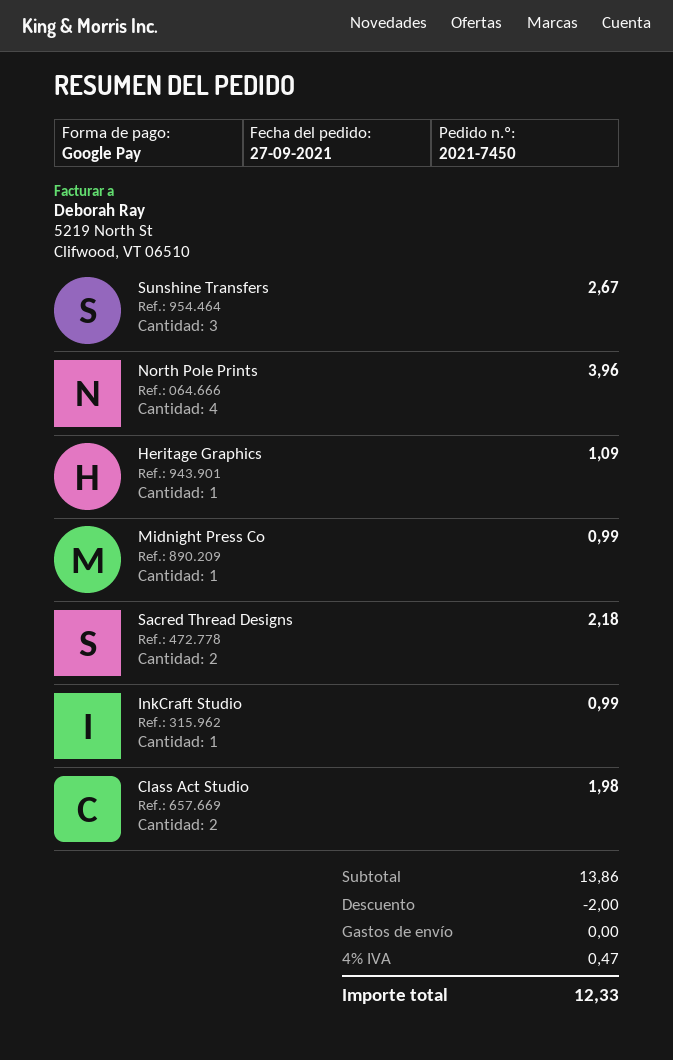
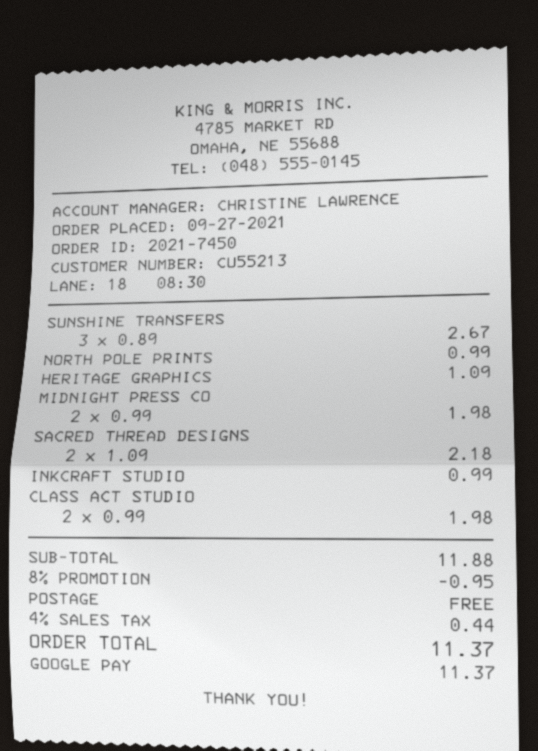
North Pole Prints: 4 for 3.96 -> 1 for 0.99
Midnight Press Co: 1 for 0.99 -> 2 for 1.98
subtotal: 13.86 -> 11.88
discount: 2.00 -> 0.95
tax: 4% = 0.47 -> 4% = 0.44
total: 12.33 -> 11.37

